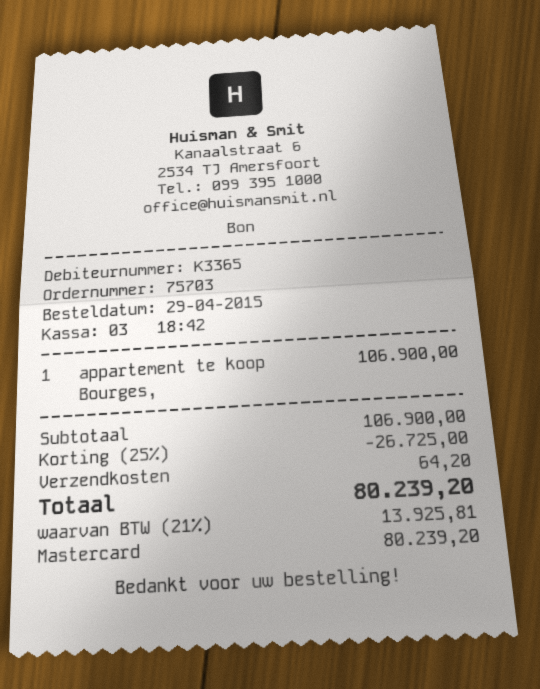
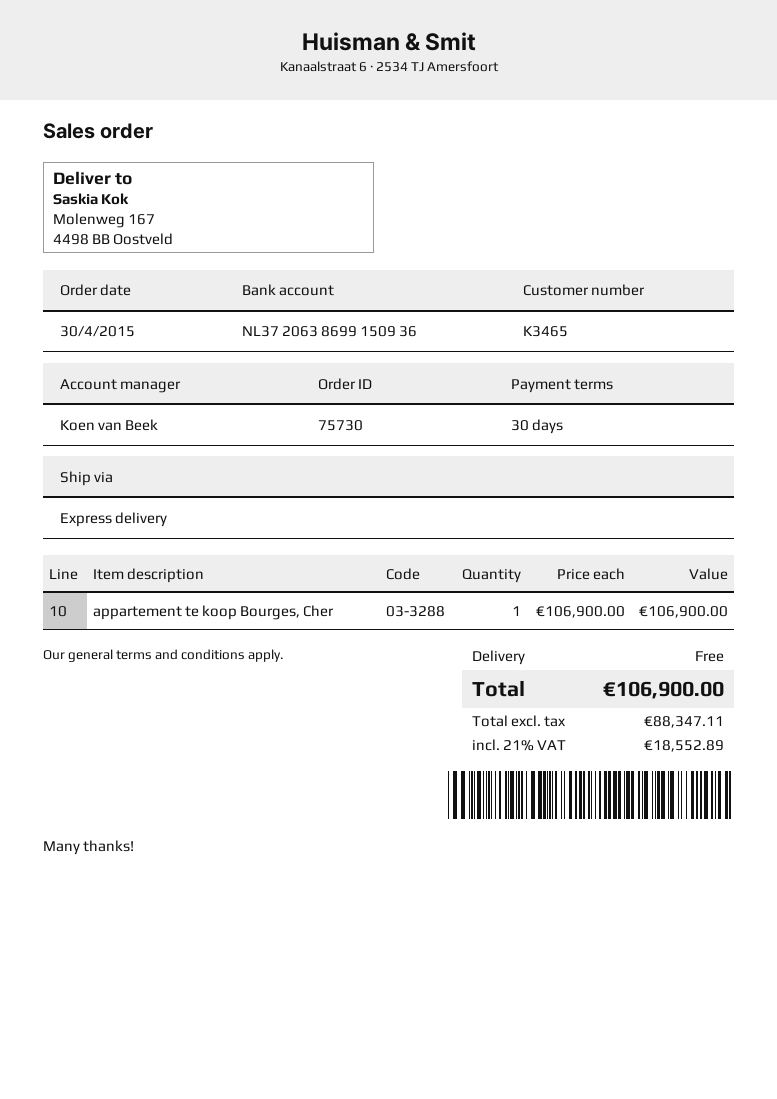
order number: 75703 -> 75730
order date: 2015-04-29 -> 2015-04-30
customer number: K3365 -> K3465
discount: 25% = 26725.00 -> none
shipping: 64.20 -> 0.00
tax: 21% = 13925.81 -> 21% = 18552.89
total: 80239.20 -> 106900.00

